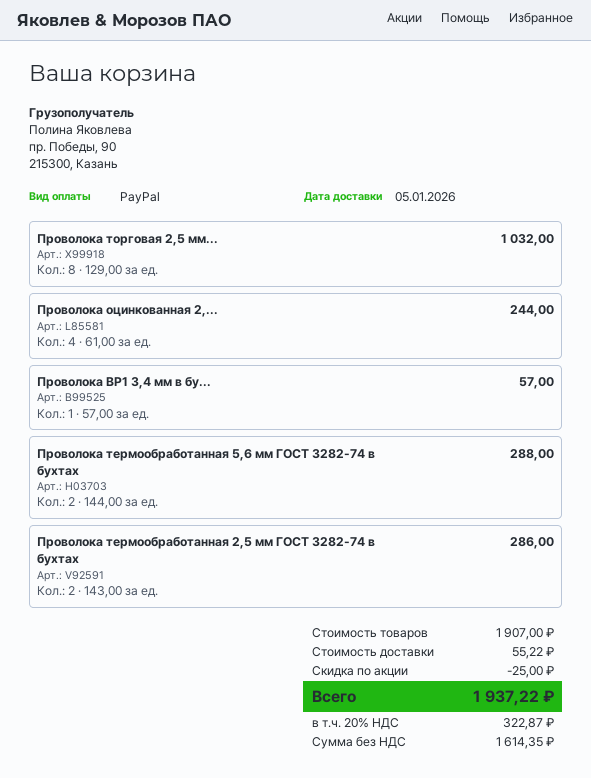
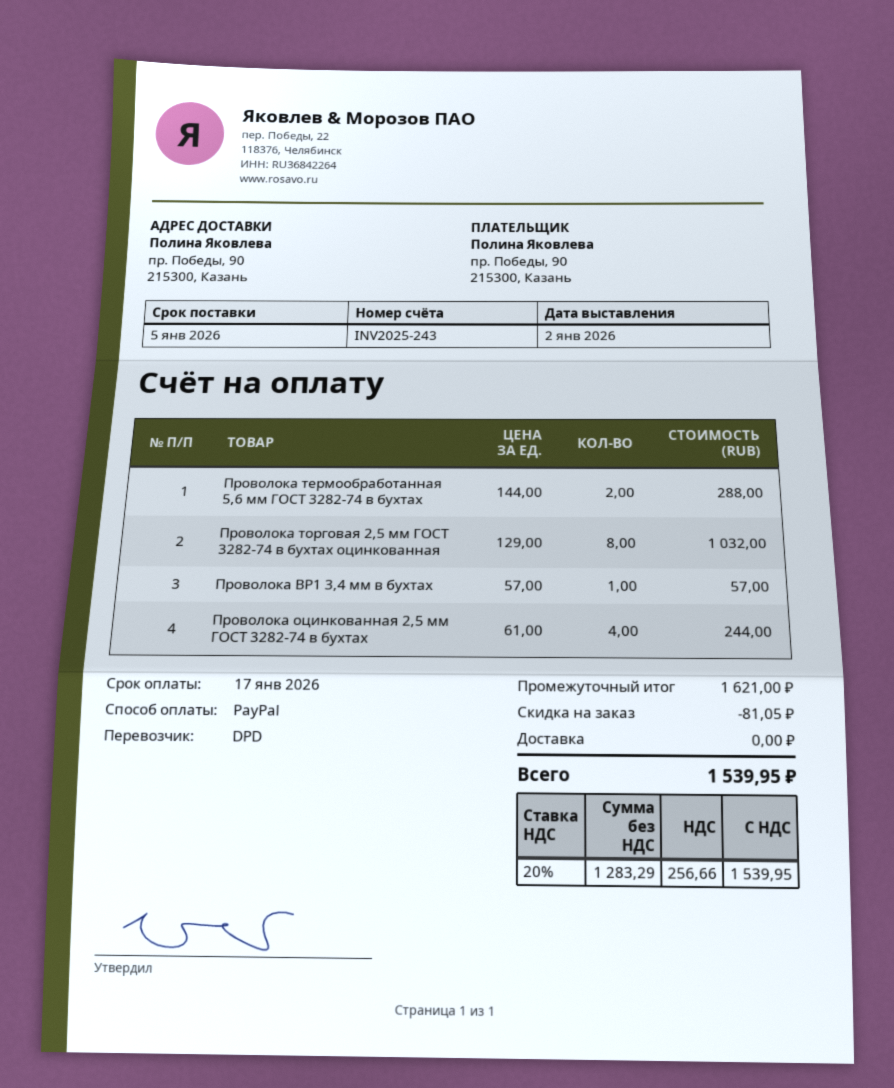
Проволока термообработанная 2,5 мм ГОСТ 3282-74 в бухтах: 2 x 143.00 = 286.00 -> none
subtotal: 1907.00 -> 1621.00
discount: 25.00 -> 81.05
shipping: 55.22 -> 0.00
net: 1614.35 -> 1283.29
tax: 20% = 322.87 -> 20% = 256.66
total: 1937.22 -> 1539.95

